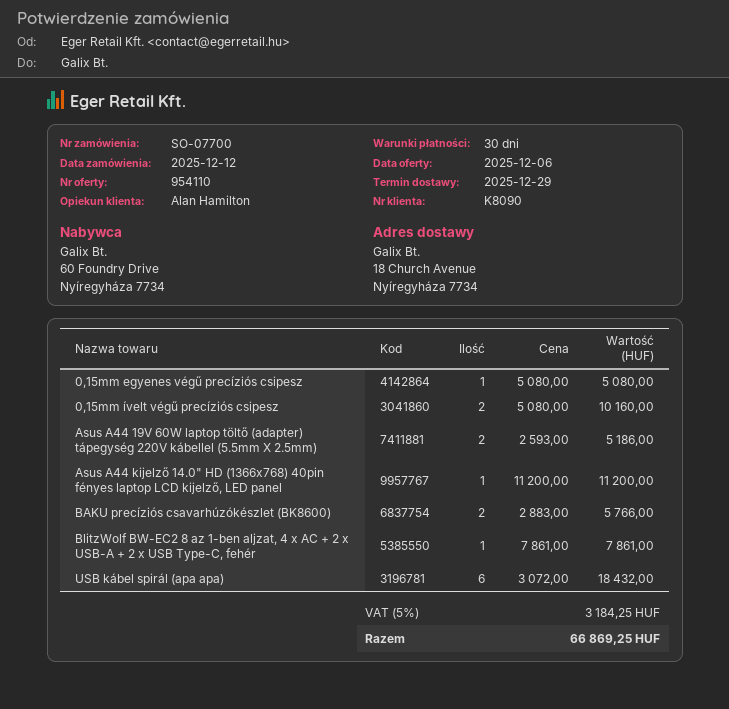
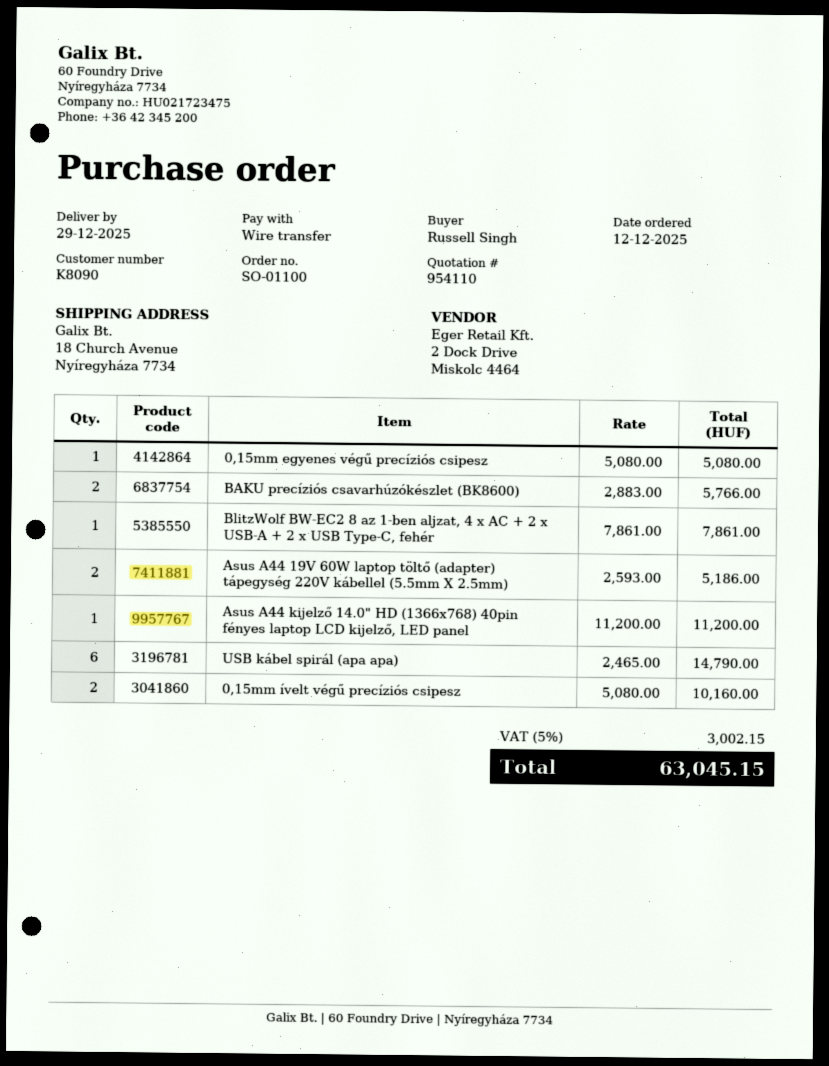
order number: SO-07700 -> SO-01100
USB kábel spirál (apa apa): 6 x 3072.00 = 18432.00 -> 6 x 2465.00 = 14790.00
tax: 5% = 3184.25 -> 5% = 3002.15
total: 66869.25 -> 63045.15

